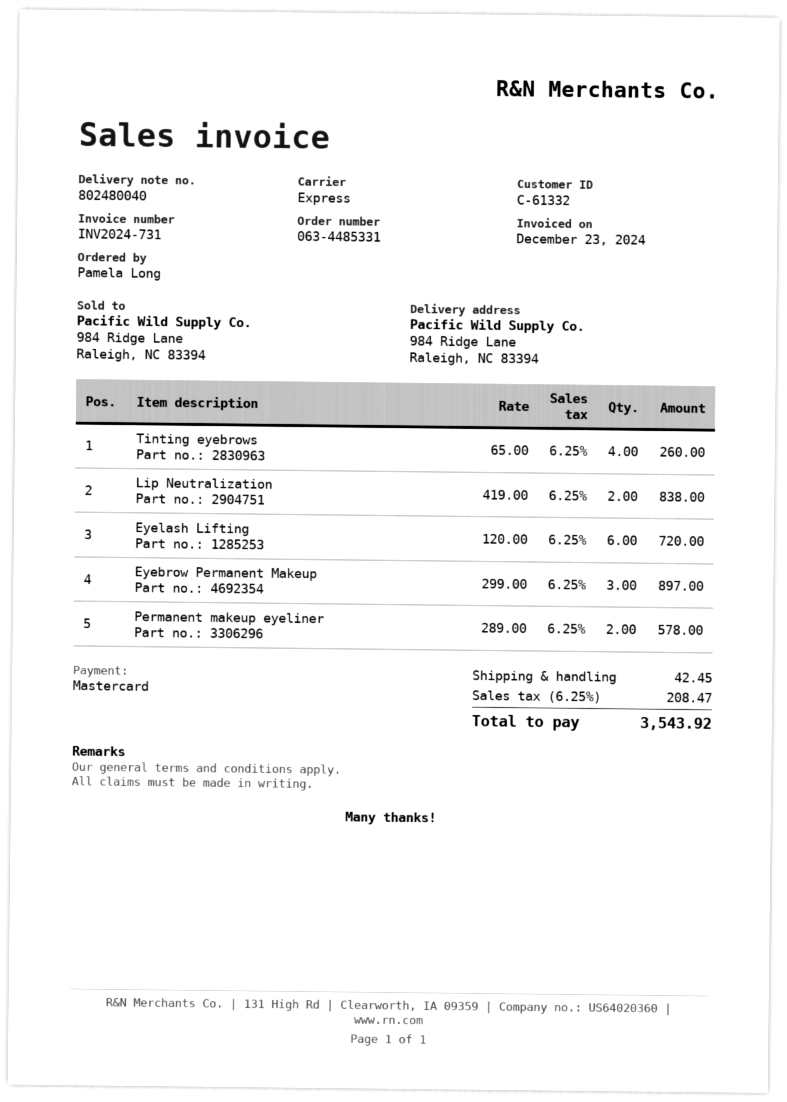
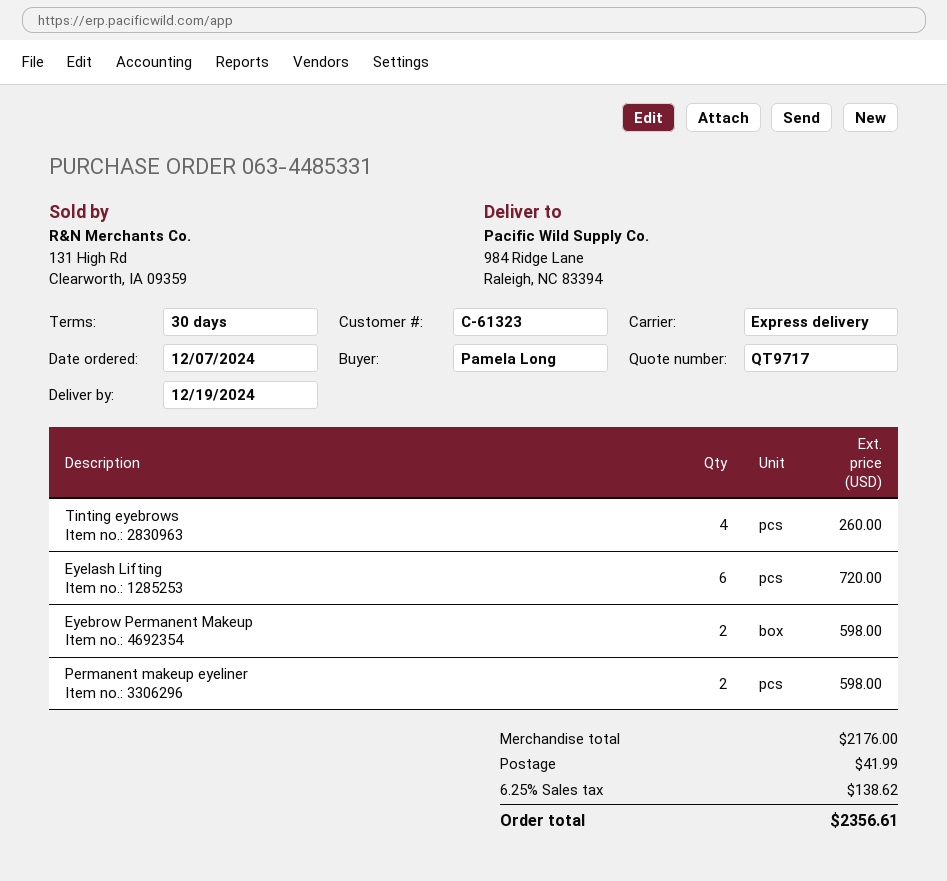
customer number: C-61332 -> C-61323
Lip Neutralization: 2 for 838.00 -> none
Eyebrow Permanent Makeup: 3 for 897.00 -> 2 for 598.00
Permanent makeup eyeliner: 2 for 578.00 -> 2 for 598.00
shipping: 42.45 -> 41.99
tax: 6.25% = 208.47 -> 6.25% = 138.62
total: 3543.92 -> 2356.61

